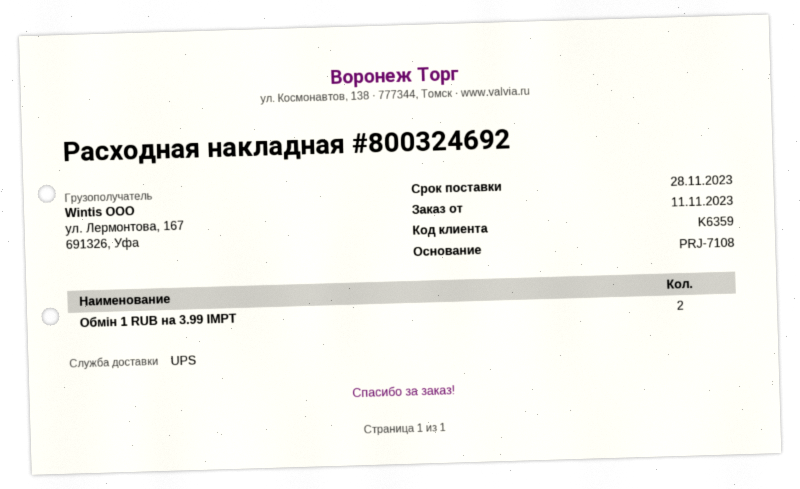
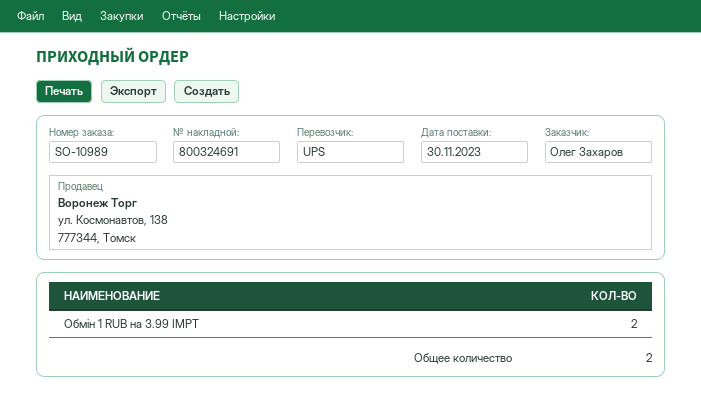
delivery note number: 800324692 -> 800324691
delivery date: 2023-11-28 -> 2023-11-30

